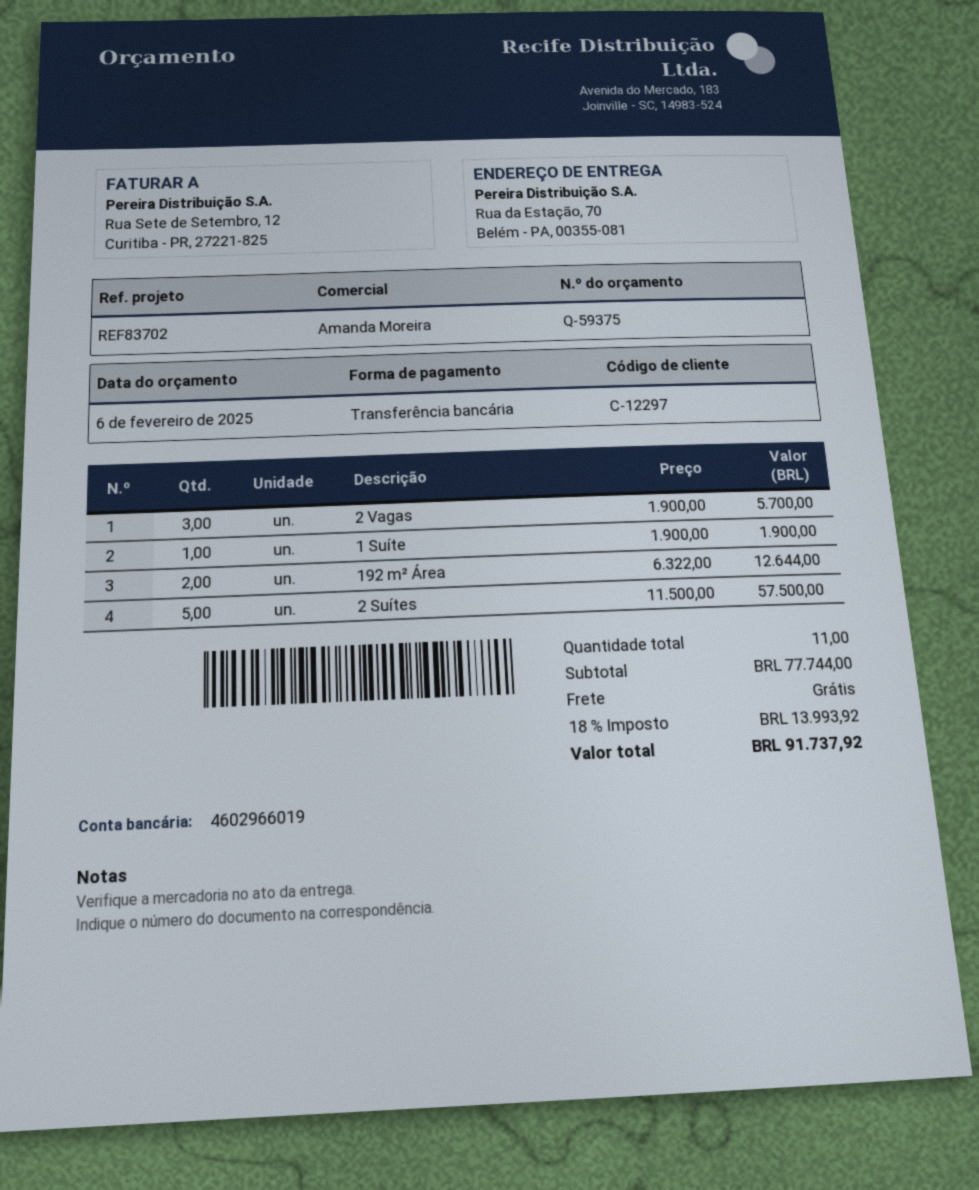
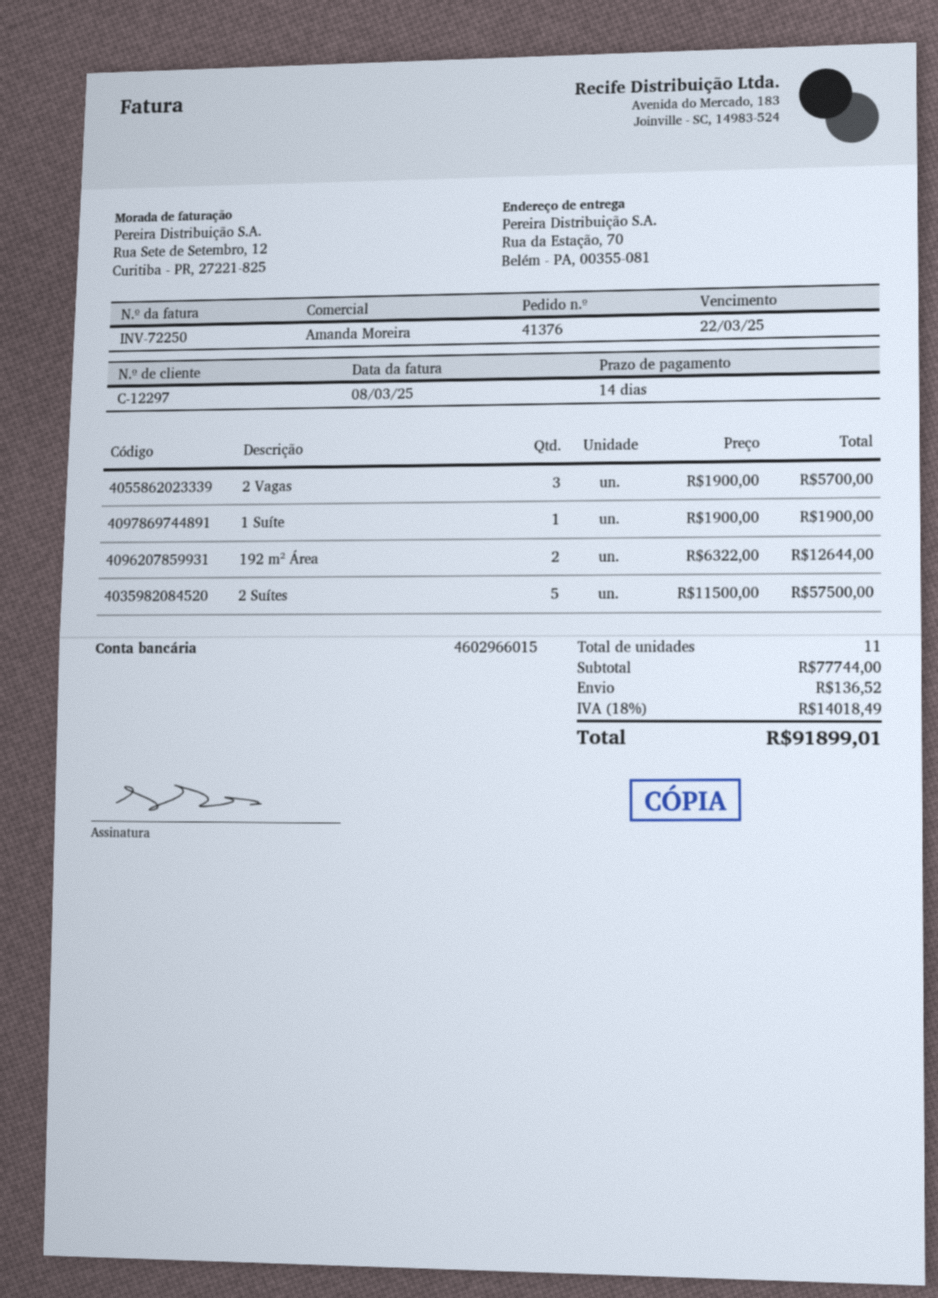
bank account: 4602966019 -> 4602966015
shipping: 0.00 -> 136.52
tax: 18% = 13993.92 -> 18% = 14018.49
total: 91737.92 -> 91899.01

